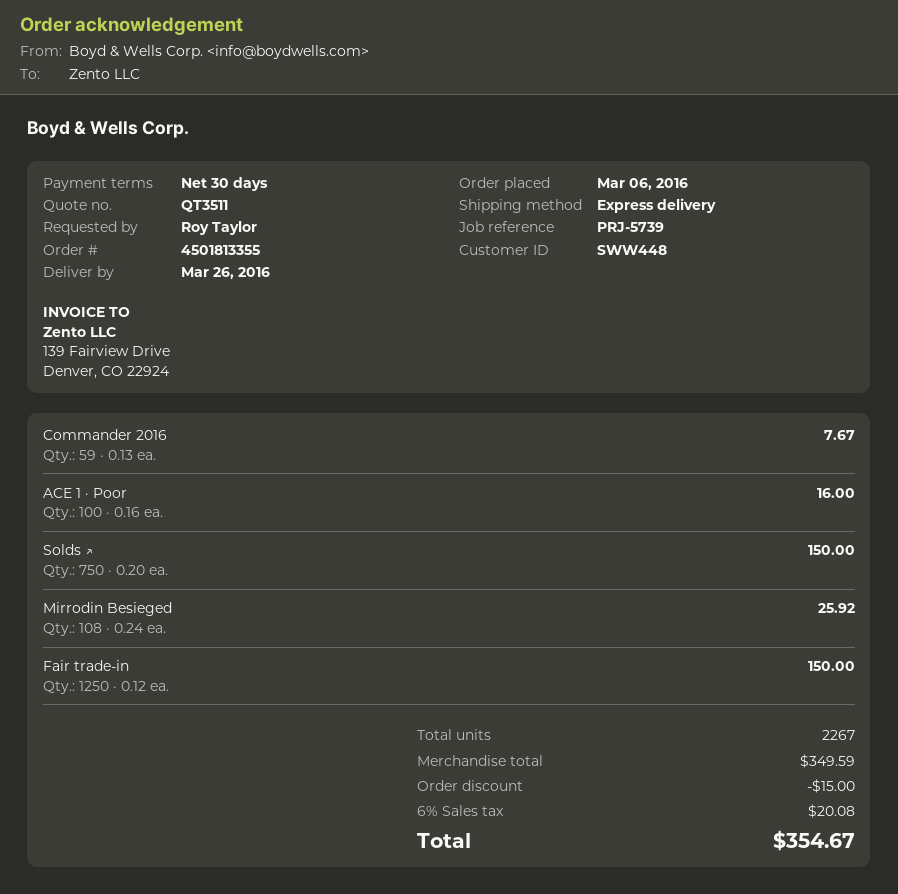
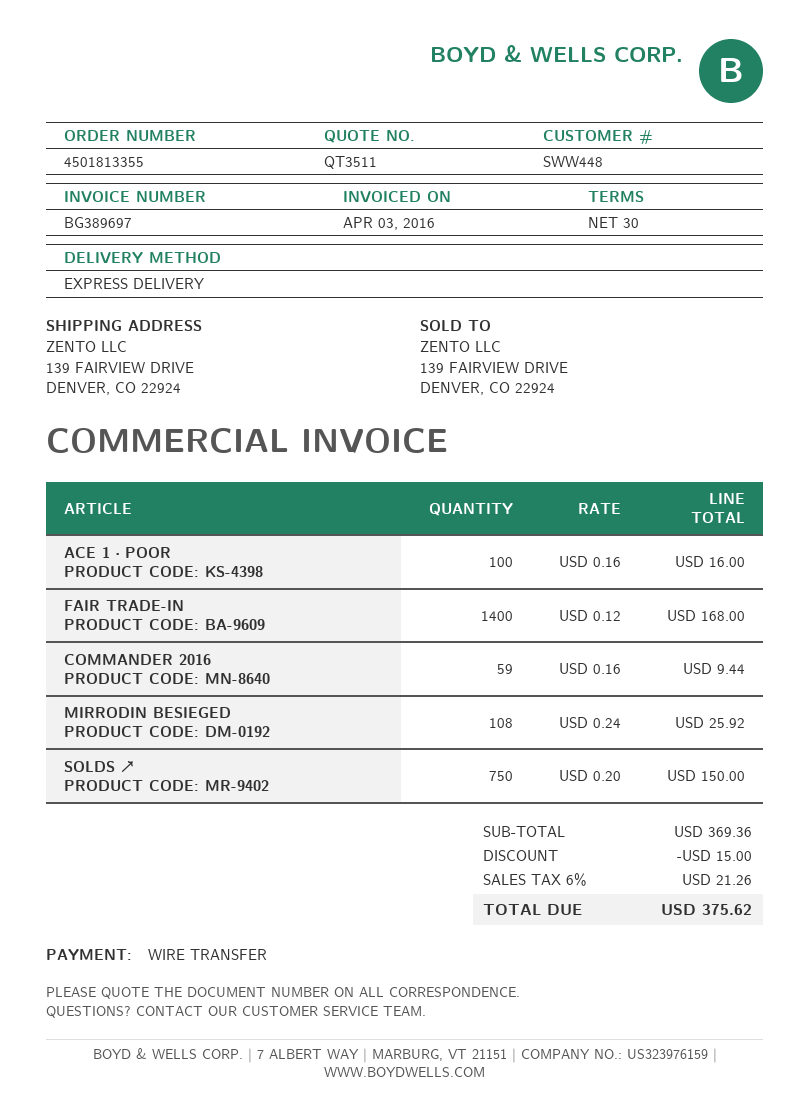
Commander 2016: 59 x 0.13 = 7.67 -> 59 x 0.16 = 9.44
Fair trade-in: 1250 x 0.12 = 150.00 -> 1400 x 0.12 = 168.00
subtotal: 349.59 -> 369.36
tax: 6% = 20.08 -> 6% = 21.26
total: 354.67 -> 375.62

